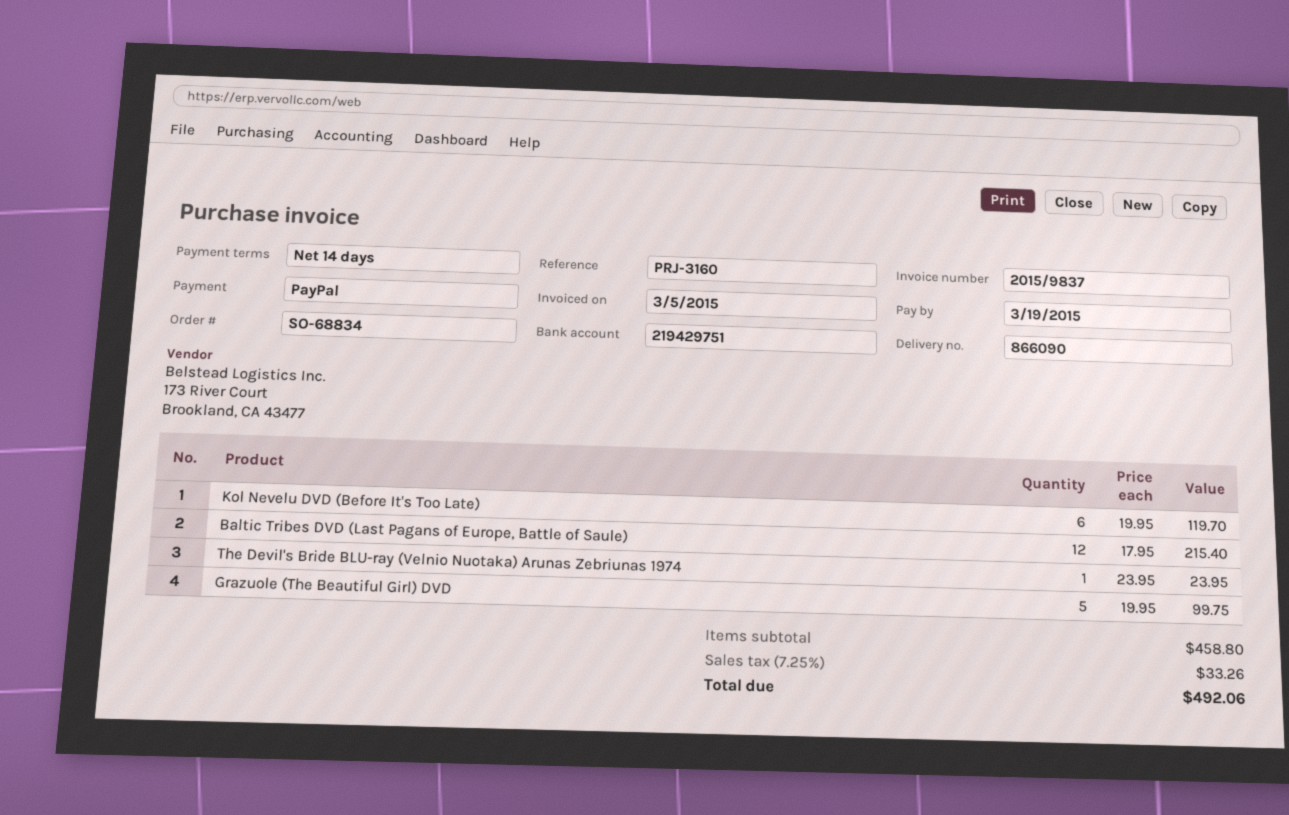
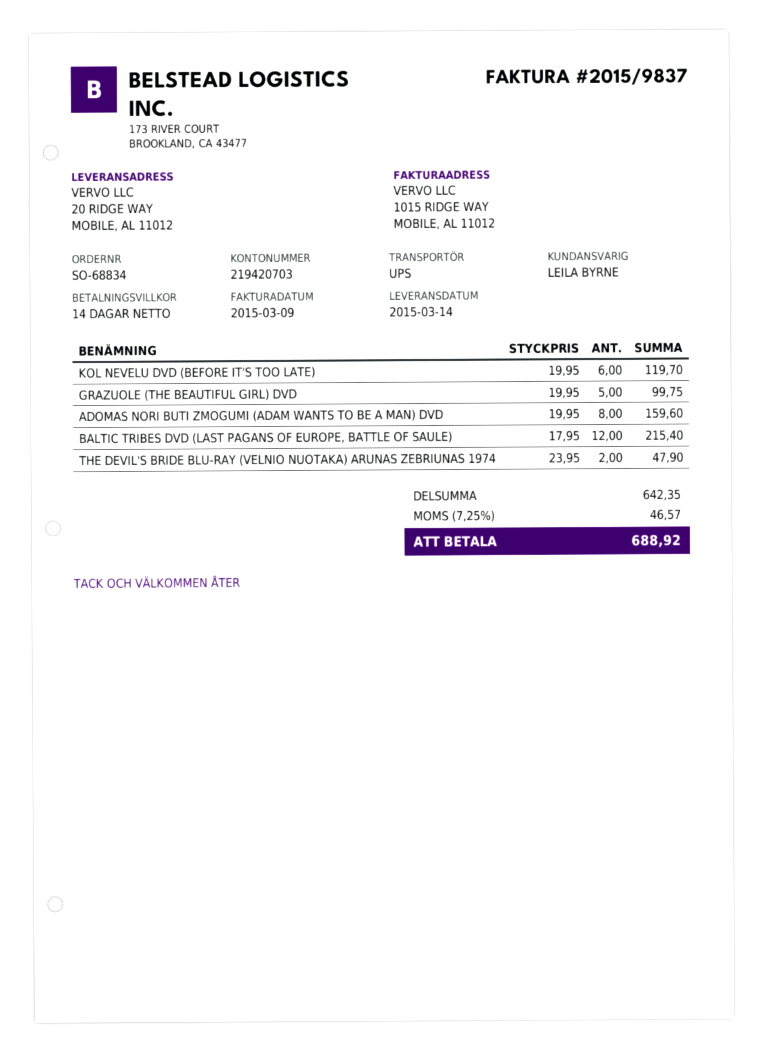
invoice date: 2015-03-05 -> 2015-03-09
bank account: 219429751 -> 219420703
The Devil's Bride BLU-ray (Velnio Nuotaka) Arunas Zebriunas 1974: 1 x 23.95 = 23.95 -> 2 x 23.95 = 47.90
ADOMAS NORI BUTI ZMOGUMI (ADAM WANTS TO BE A MAN) DVD: none -> 8 x 19.95 = 159.60
subtotal: 458.80 -> 642.35
tax: 7.25% = 33.26 -> 7.25% = 46.57
total: 492.06 -> 688.92

